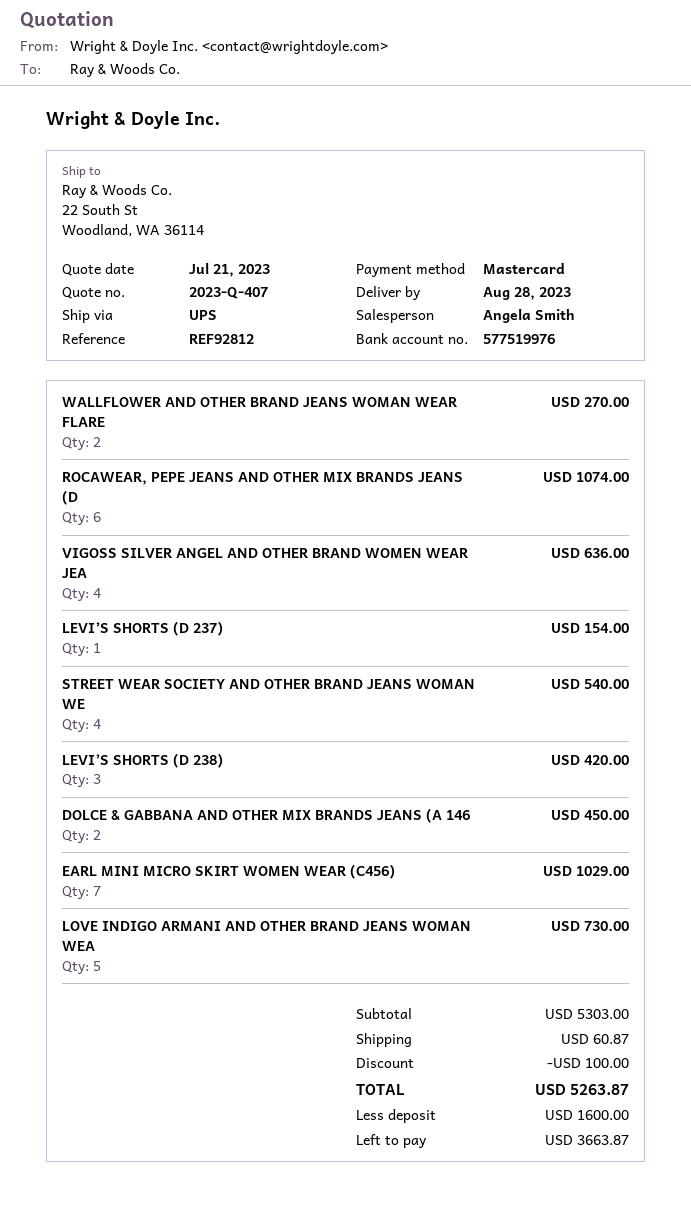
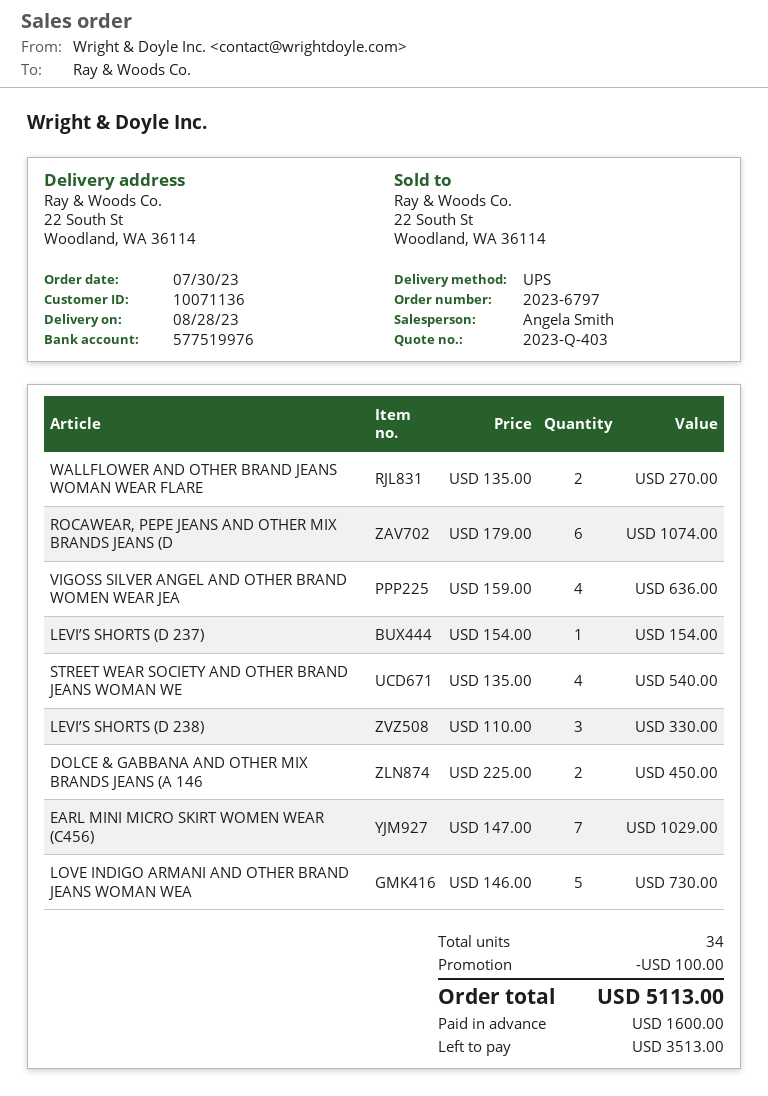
quote number: 2023-Q-407 -> 2023-Q-403
LEVI’S SHORTS (D 238): 3 for 420.00 -> 3 for 330.00
shipping: 60.87 -> none
total: 5263.87 -> 5113.00
balance: 3663.87 -> 3513.00

